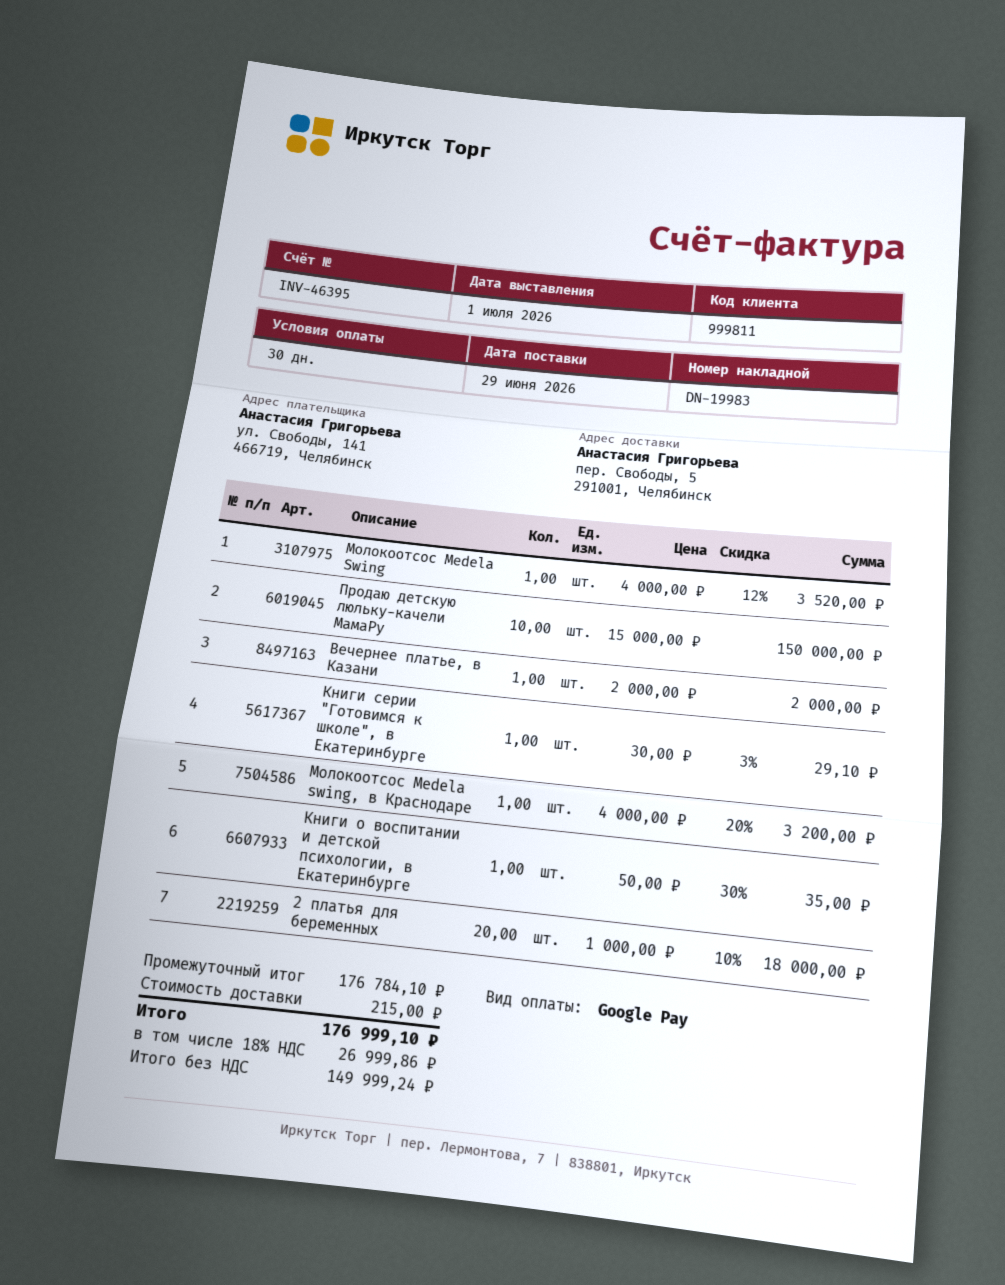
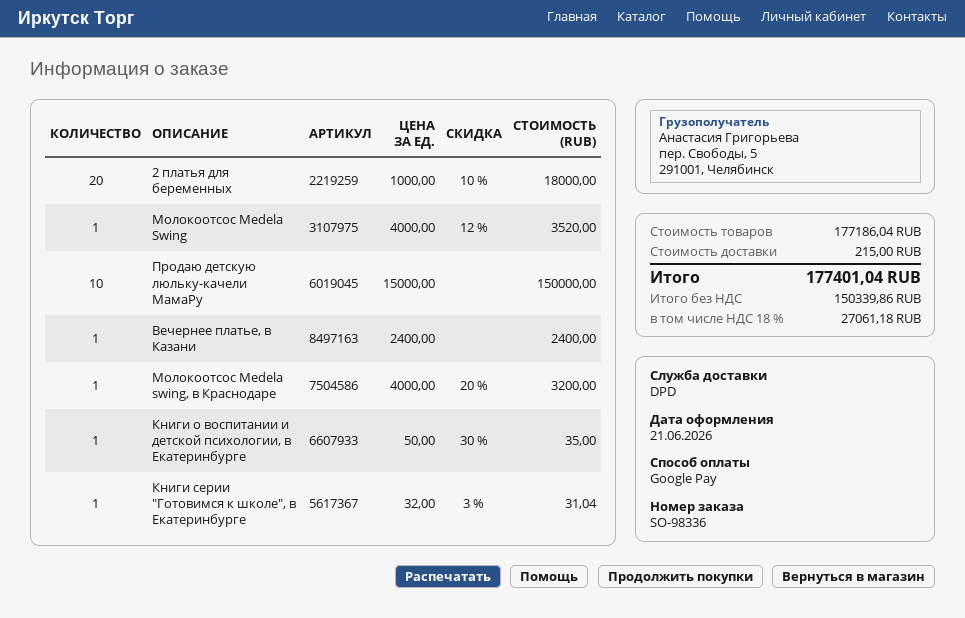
Вечернее платье, в Казани: 1 x 2000.00 = 2000.00 -> 1 x 2400.00 = 2400.00
Книги серии "Готовимся к школе", в Екатеринбурге: 1 x 30.00 - 3% = 29.10 -> 1 x 32.00 - 3% = 31.04
subtotal: 176784.10 -> 177186.04
net: 149999.24 -> 150339.86
tax: 18% = 26999.86 -> 18% = 27061.18
total: 176999.10 -> 177401.04

